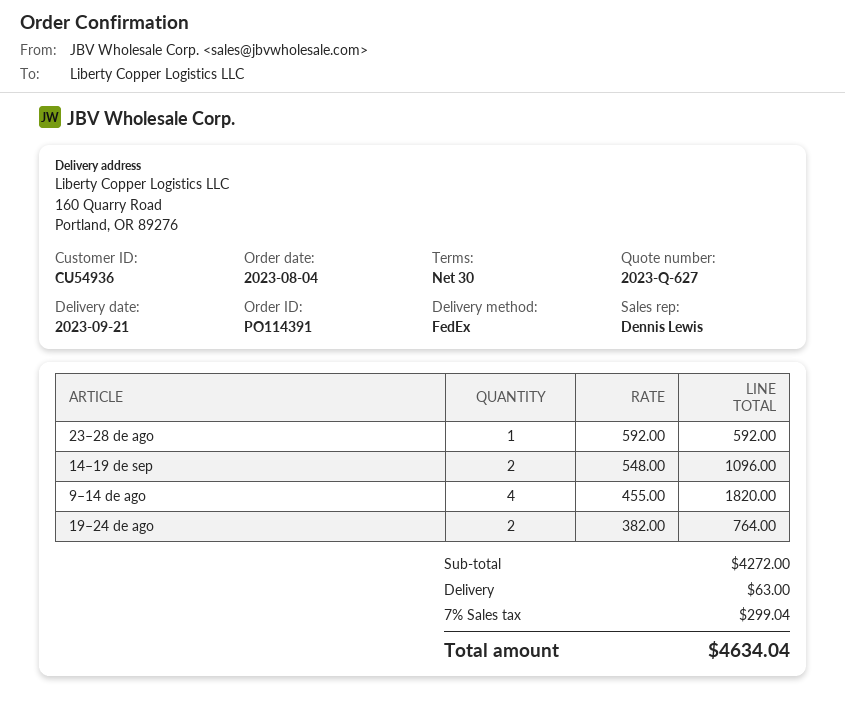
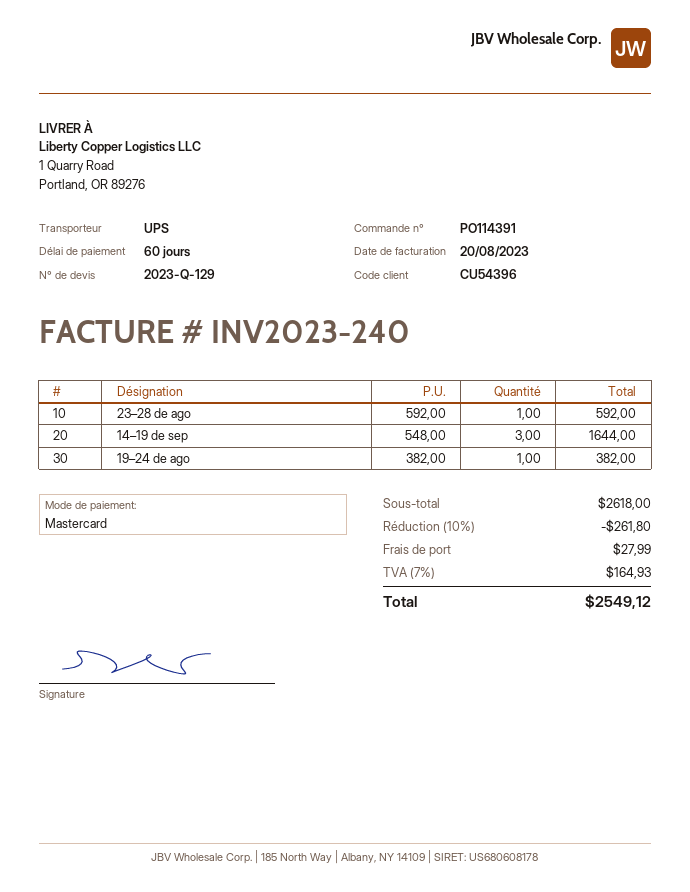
quote number: 2023-Q-627 -> 2023-Q-129
payment terms: 30 days -> 60 days
customer number: CU54936 -> CU54396
shipping method: FedEx -> UPS
ship to: 160 Quarry Road, Portland, OR 89276 -> 1 Quarry Road, Portland, OR 89276
14–19 de sep: 2 x 548.00 = 1096.00 -> 3 x 548.00 = 1644.00
9–14 de ago: 4 x 455.00 = 1820.00 -> none
19–24 de ago: 2 x 382.00 = 764.00 -> 1 x 382.00 = 382.00
subtotal: 4272.00 -> 2618.00
discount: none -> 10% = 261.80
shipping: 63.00 -> 27.99
tax: 7% = 299.04 -> 7% = 164.93
total: 4634.04 -> 2549.12

